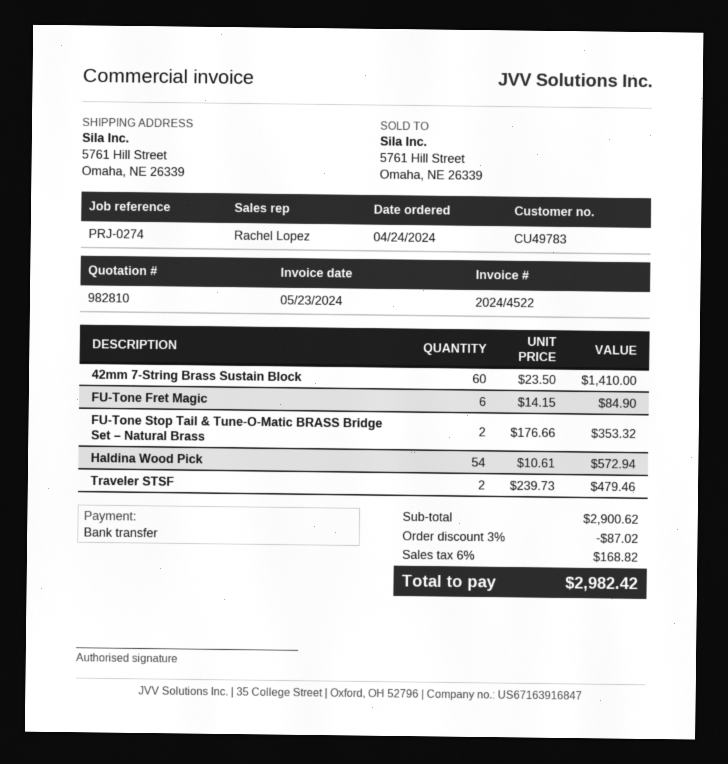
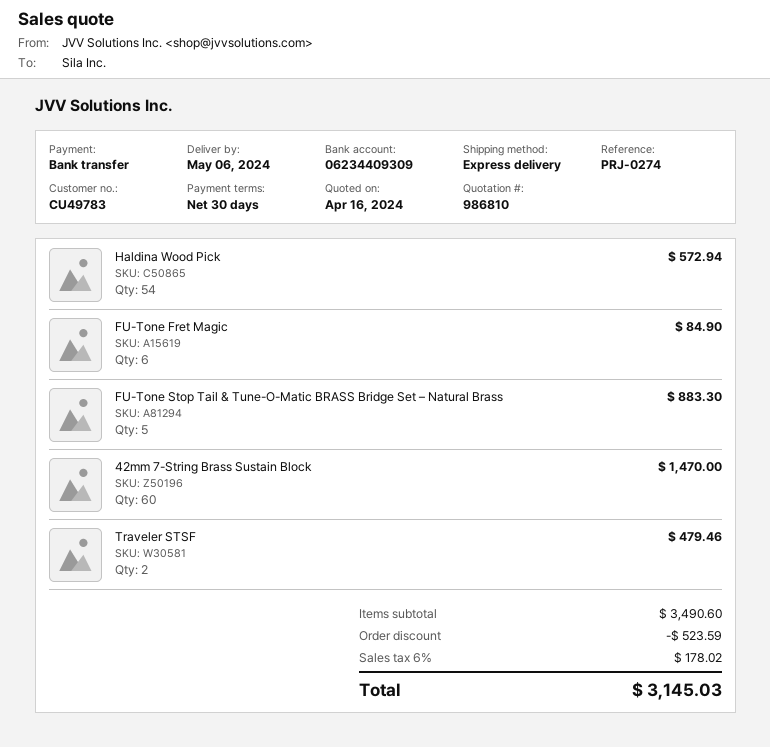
quote number: 982810 -> 986810
42mm 7-String Brass Sustain Block: 60 for 1410.00 -> 60 for 1470.00
FU-Tone Stop Tail & Tune-O-Matic BRASS Bridge Set – Natural Brass: 2 for 353.32 -> 5 for 883.30
subtotal: 2900.62 -> 3490.60
discount: 87.02 -> 523.59
tax: 6% = 168.82 -> 6% = 178.02
total: 2982.42 -> 3145.03

